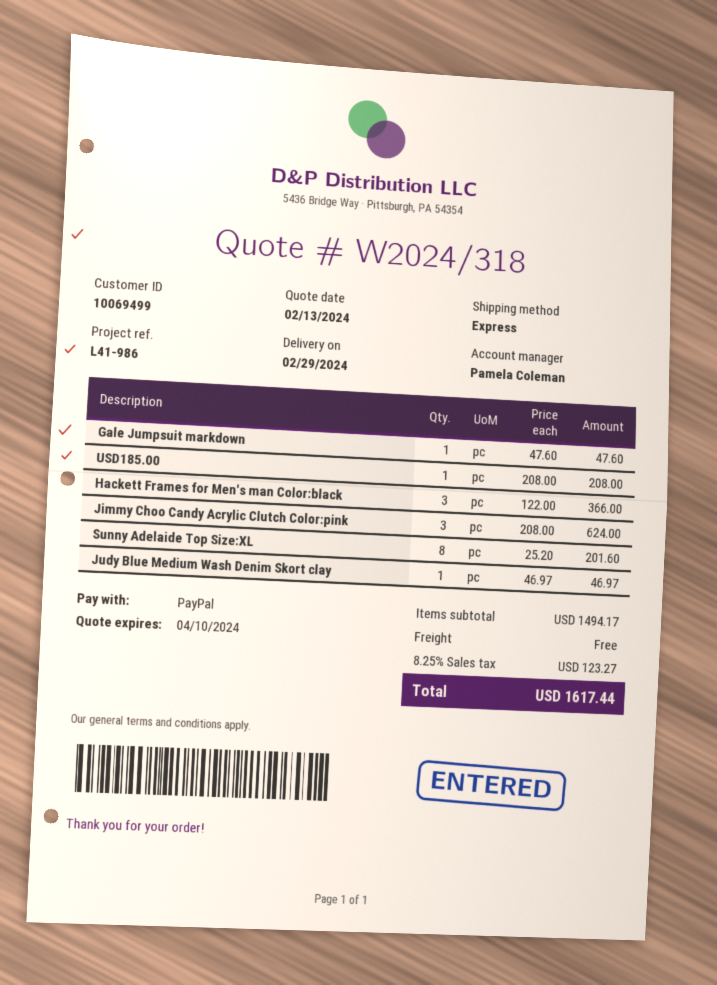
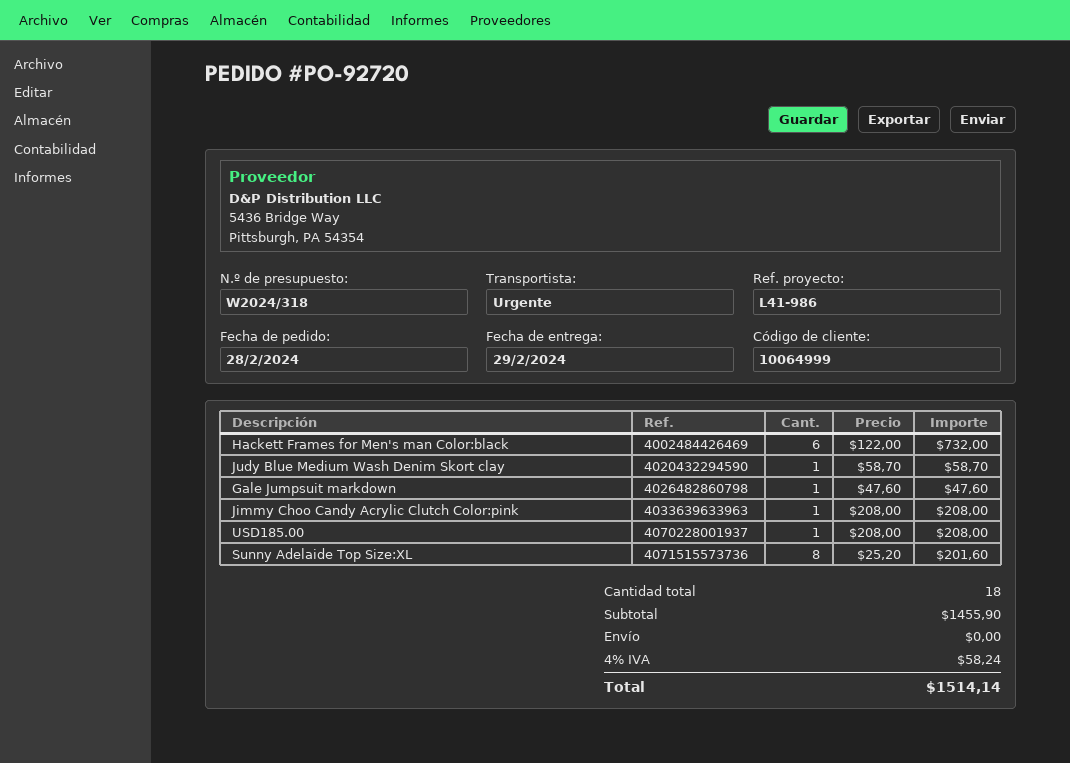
customer number: 10069499 -> 10064999
Hackett Frames for Men's man Color:black: 3 x 122.00 = 366.00 -> 6 x 122.00 = 732.00
Jimmy Choo Candy Acrylic Clutch Color:pink: 3 x 208.00 = 624.00 -> 1 x 208.00 = 208.00
Judy Blue Medium Wash Denim Skort clay: 1 x 46.97 = 46.97 -> 1 x 58.70 = 58.70
subtotal: 1494.17 -> 1455.90
tax: 8.25% = 123.27 -> 4% = 58.24
total: 1617.44 -> 1514.14

